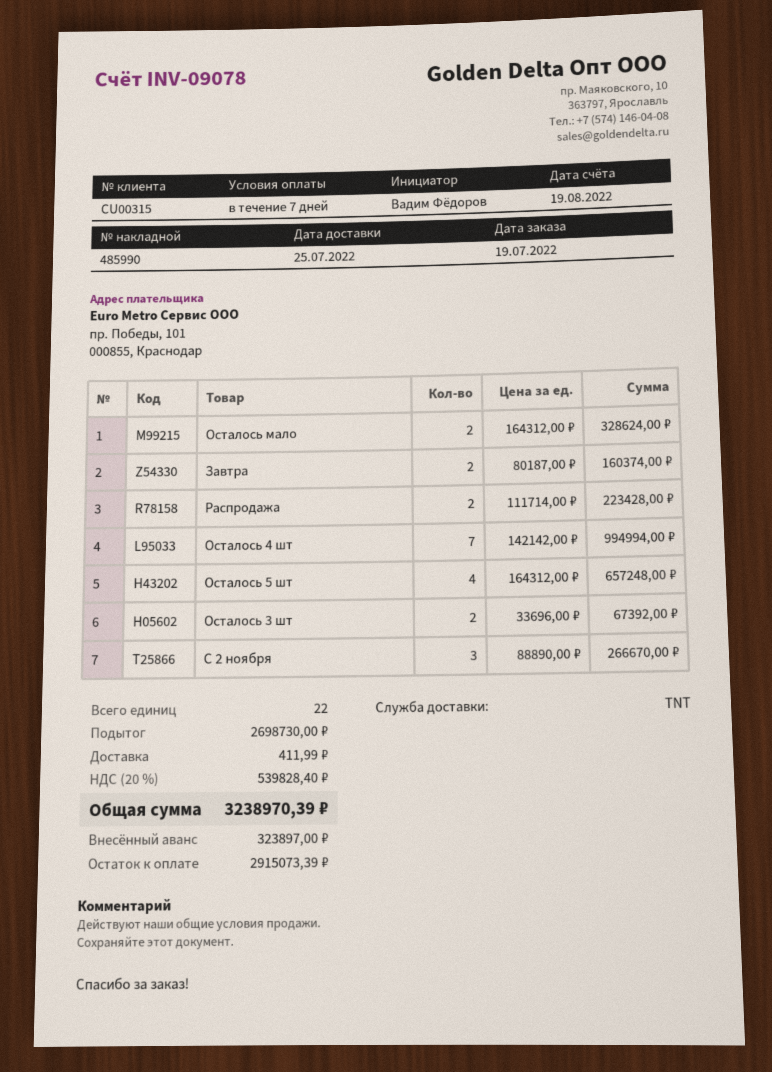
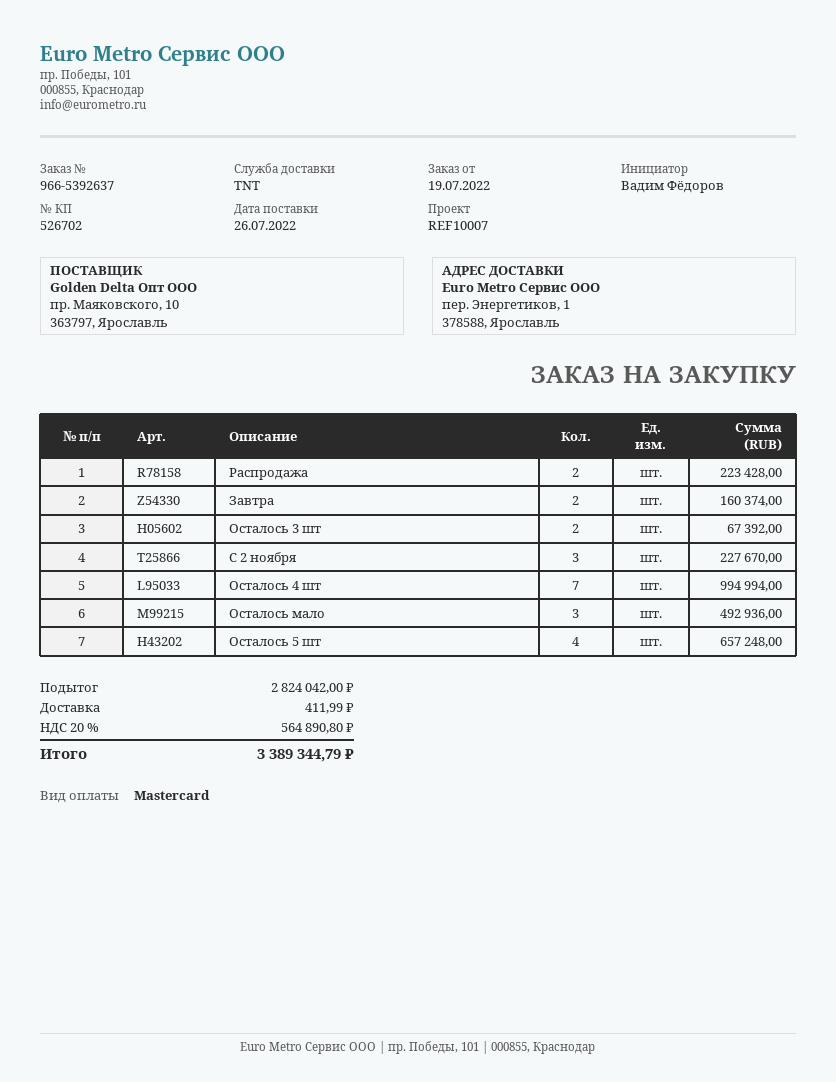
delivery date: 2022-07-25 -> 2022-07-26
Осталось мало: 2 for 328624.00 -> 3 for 492936.00
С 2 ноября: 3 for 266670.00 -> 3 for 227670.00
subtotal: 2698730.00 -> 2824042.00
tax: 20% = 539828.40 -> 20% = 564890.80
total: 3238970.39 -> 3389344.79

